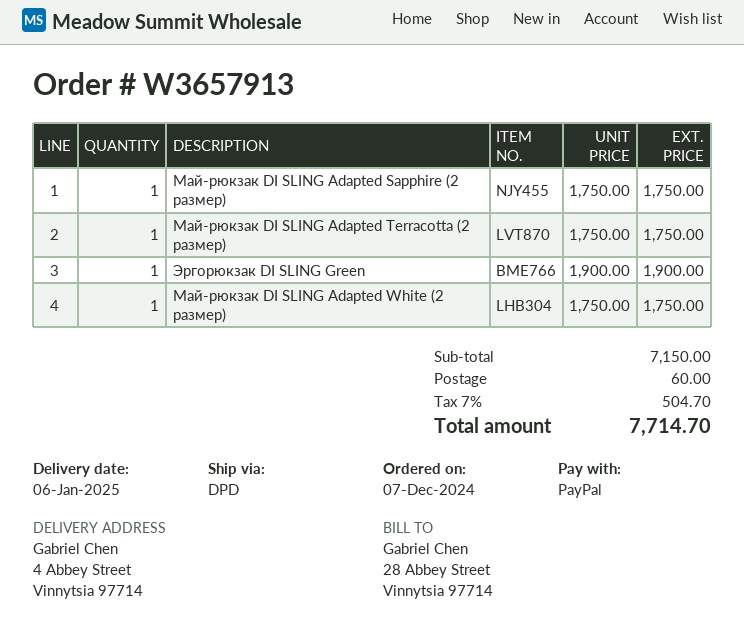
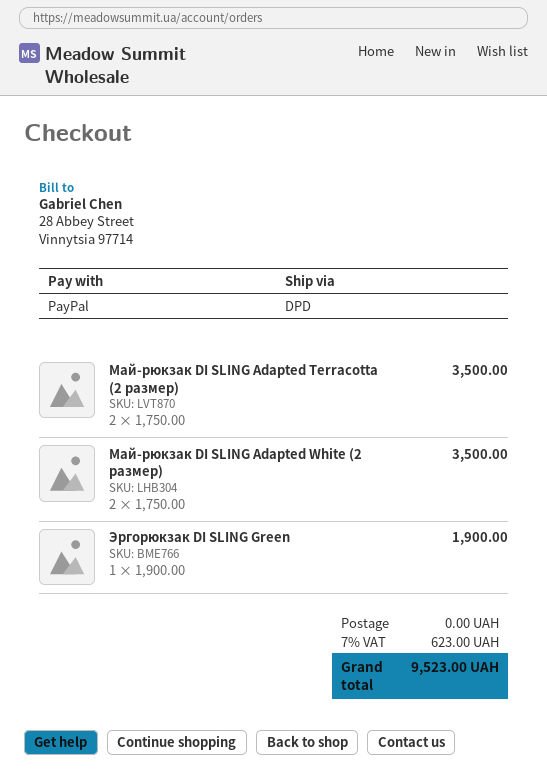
Май-рюкзак DI SLING Adapted Sapphire (2 размер): 1 x 1750.00 = 1750.00 -> none
Май-рюкзак DI SLING Adapted Terracotta (2 размер): 1 x 1750.00 = 1750.00 -> 2 x 1750.00 = 3500.00
Май-рюкзак DI SLING Adapted White (2 размер): 1 x 1750.00 = 1750.00 -> 2 x 1750.00 = 3500.00
shipping: 60.00 -> 0.00
tax: 7% = 504.70 -> 7% = 623.00
total: 7714.70 -> 9523.00

